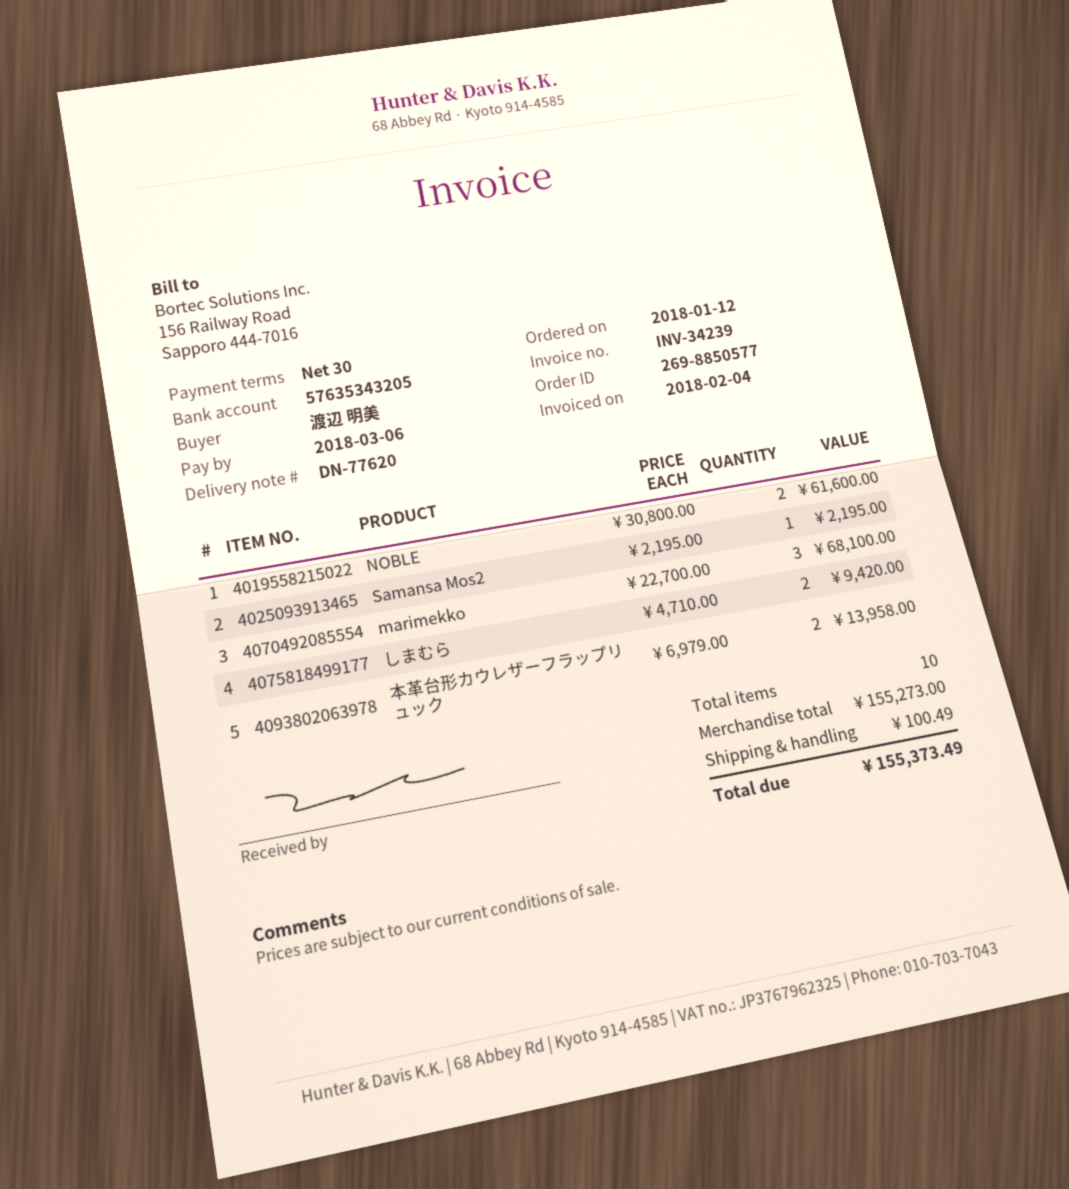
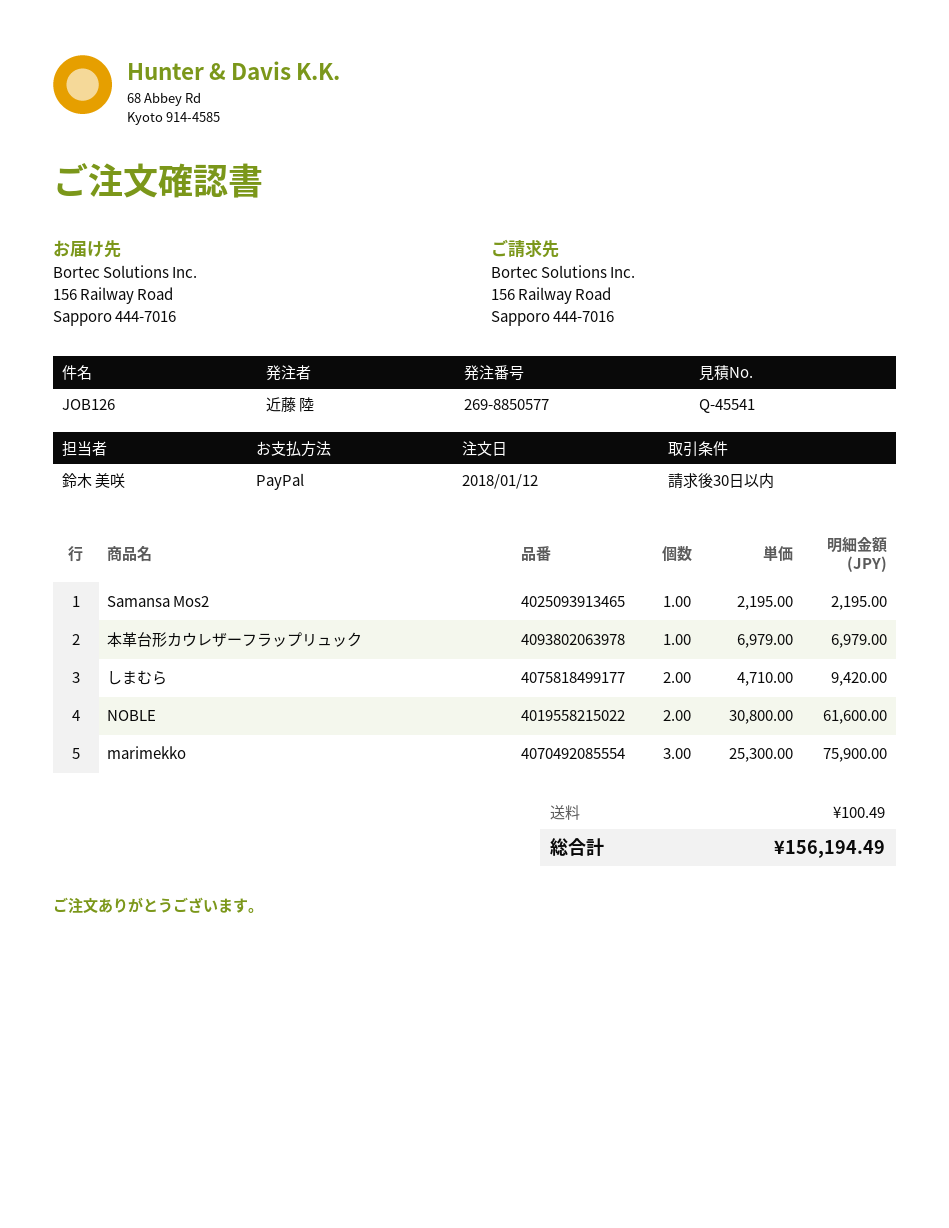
ordered by: 渡辺 明美 -> 近藤 陸
marimekko: 3 x 22700.00 = 68100.00 -> 3 x 25300.00 = 75900.00
本革台形カウレザーフラップリュック: 2 x 6979.00 = 13958.00 -> 1 x 6979.00 = 6979.00
total: 155373.49 -> 156194.49

